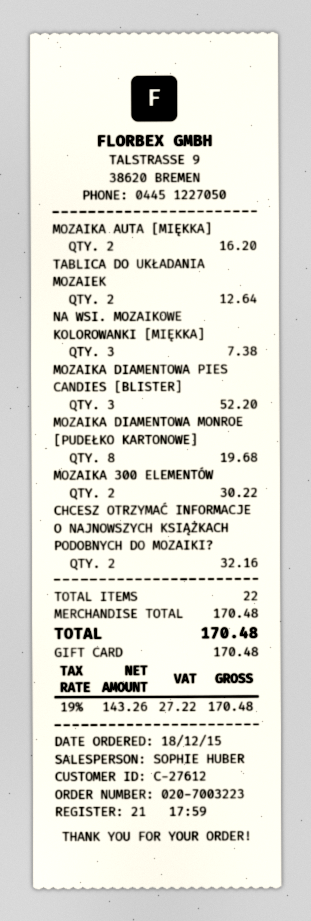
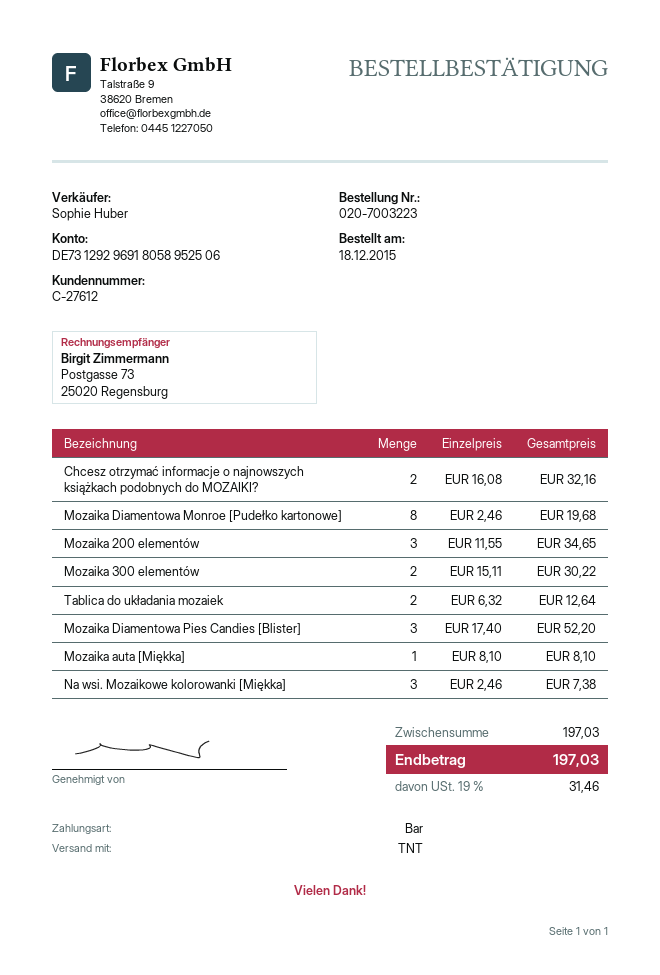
payment method: gift card -> cash
MOZAIKA AUTA [MIĘKKA]: 2 for 16.20 -> 1 for 8.10
Mozaika 200 elementów: none -> 3 for 34.65
subtotal: 170.48 -> 197.03
tax: 19% = 27.22 -> 19% = 31.46
total: 170.48 -> 197.03

